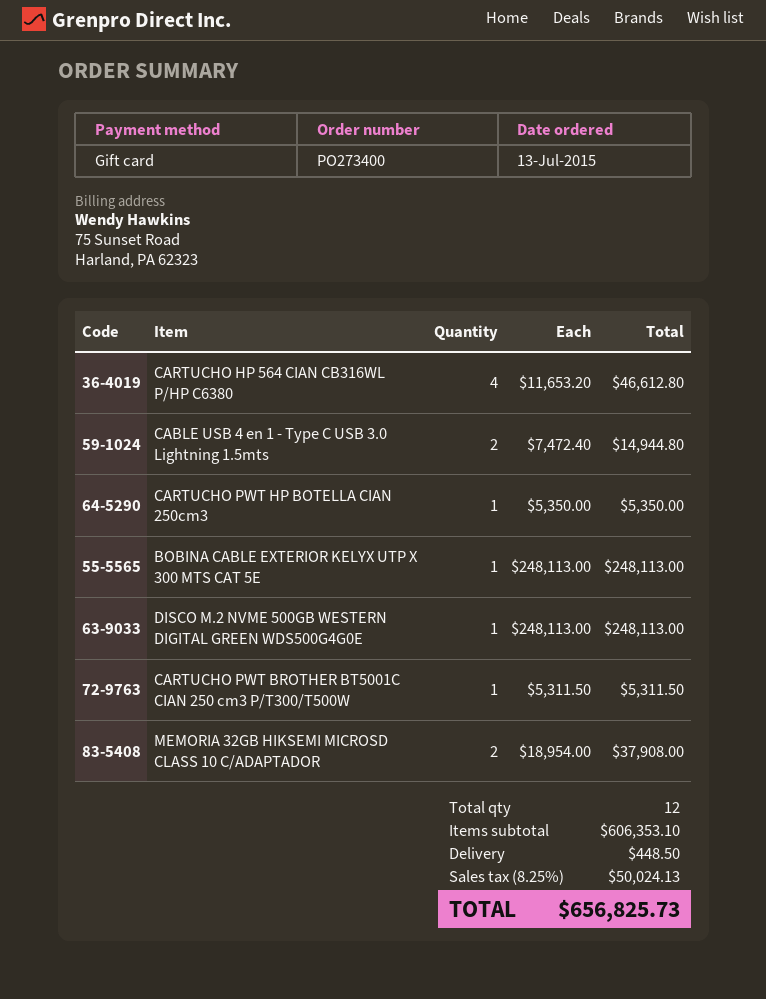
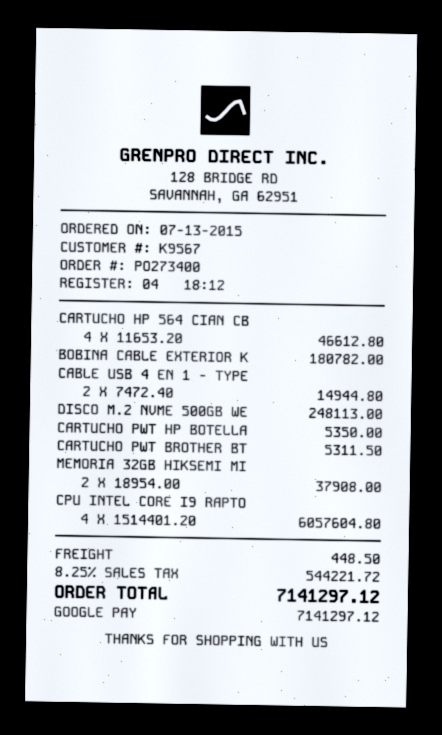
payment method: gift card -> Google Pay
BOBINA CABLE EXTERIOR KELYX UTP X 300 MTS CAT 5E: 1 x 248113.00 = 248113.00 -> 1 x 180782.00 = 180782.00
CPU INTEL CORE I9 RAPTO: none -> 4 x 1514401.20 = 6057604.80
tax: 8.25% = 50024.13 -> 8.25% = 544221.72
total: 656825.73 -> 7141297.12

